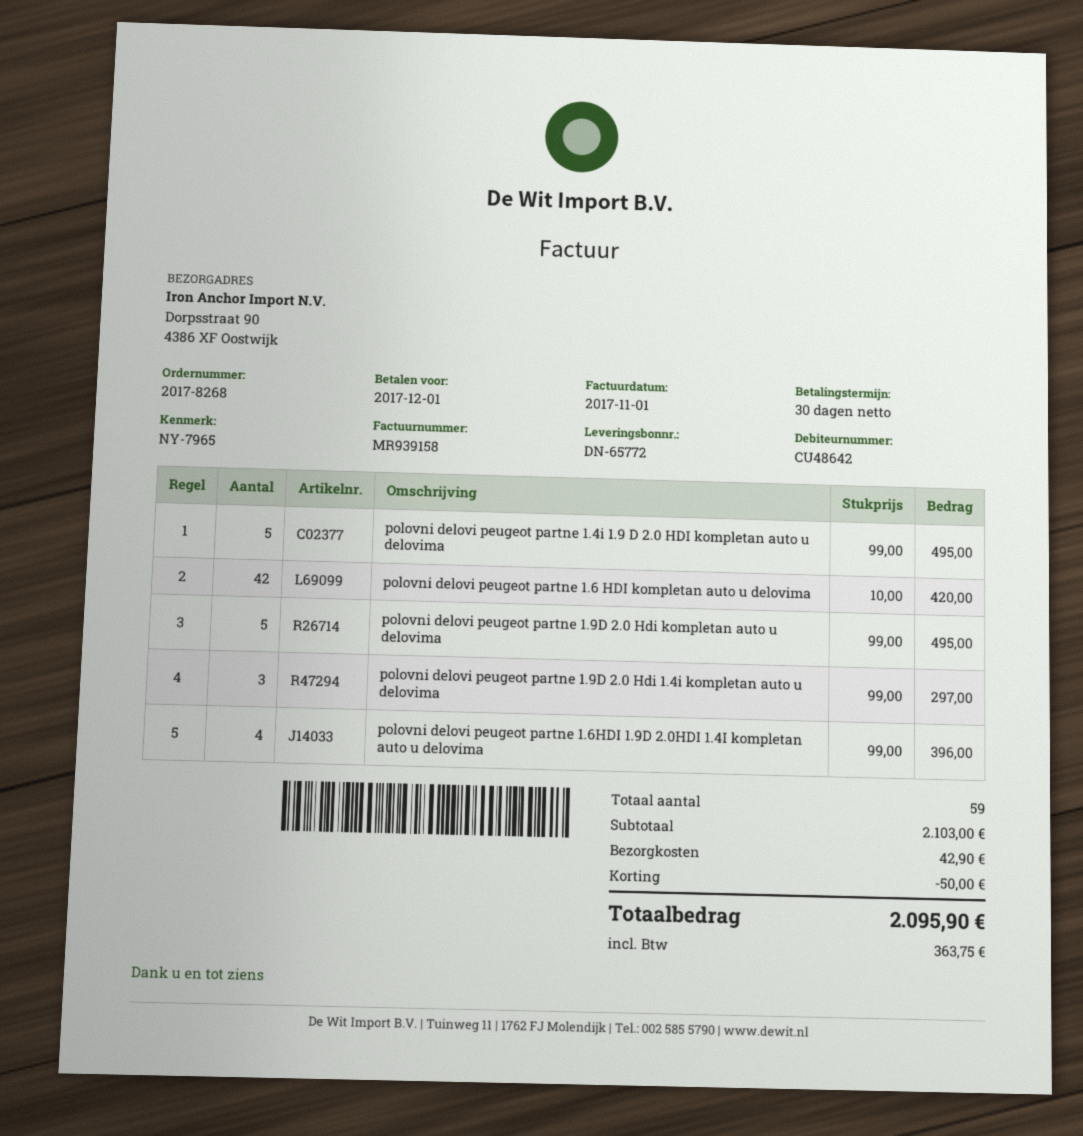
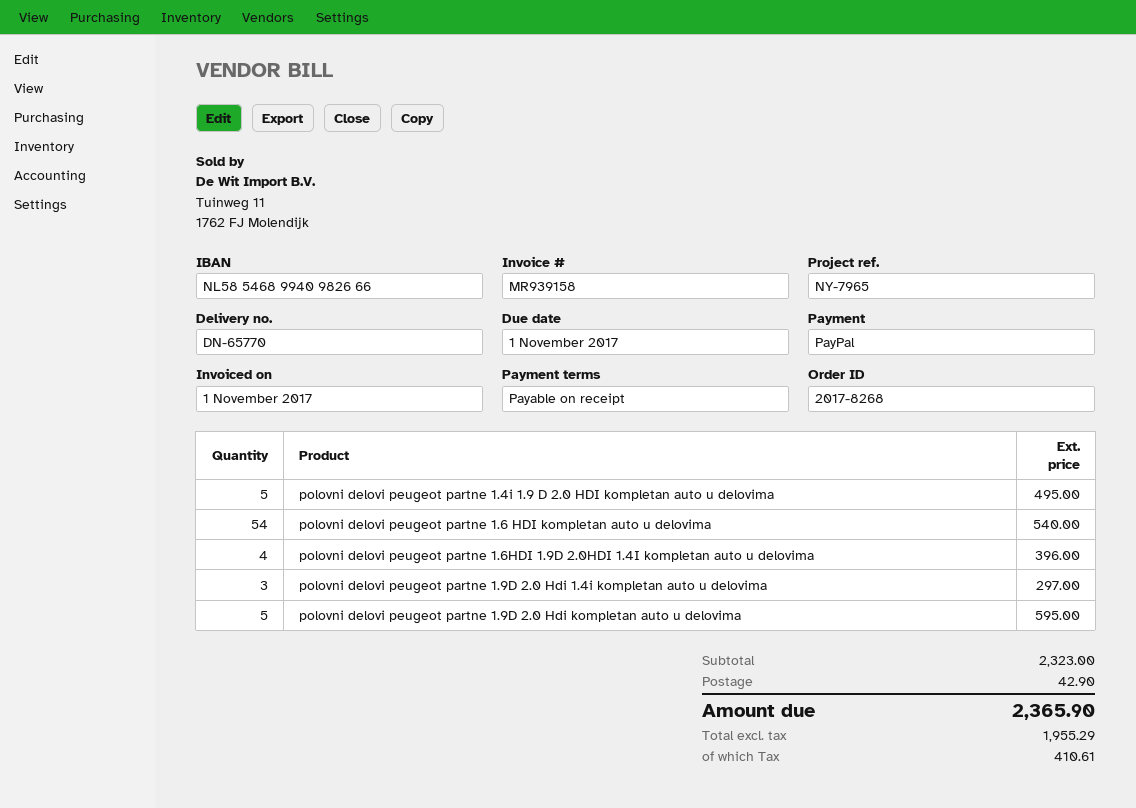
delivery note number: DN-65772 -> DN-65770
payment terms: 30 days -> on receipt
due date: 2017-12-01 -> 2017-11-01
polovni delovi peugeot partne 1.6 HDI kompletan auto u delovima: 42 for 420.00 -> 54 for 540.00
polovni delovi peugeot partne 1.9D 2.0 Hdi kompletan auto u delovima: 5 for 495.00 -> 5 for 595.00
subtotal: 2103.00 -> 2323.00
discount: 50.00 -> none
tax: 363.75 -> 410.61
total: 2095.90 -> 2365.90

